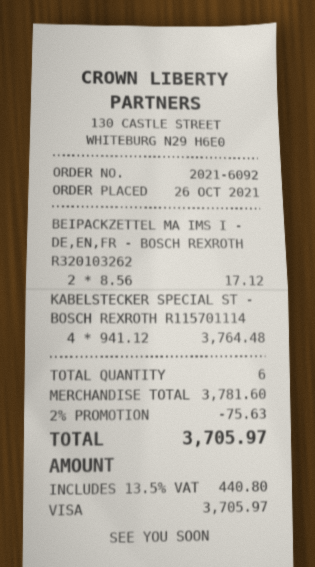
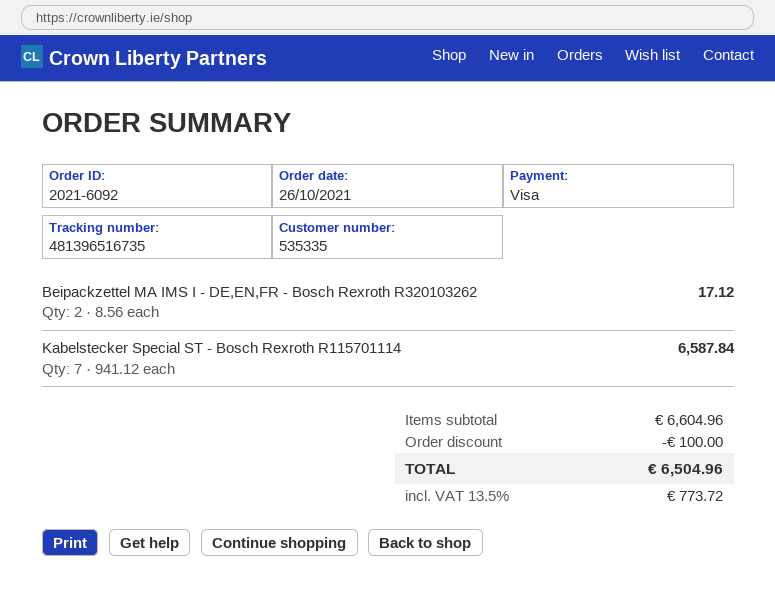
KABELSTECKER SPECIAL ST - BOSCH REXROTH R115701114: 4 x 941.12 = 3764.48 -> 7 x 941.12 = 6587.84
subtotal: 3781.60 -> 6604.96
discount: 75.63 -> 100.00
tax: 13.5% = 440.80 -> 13.5% = 773.72
total: 3705.97 -> 6504.96

